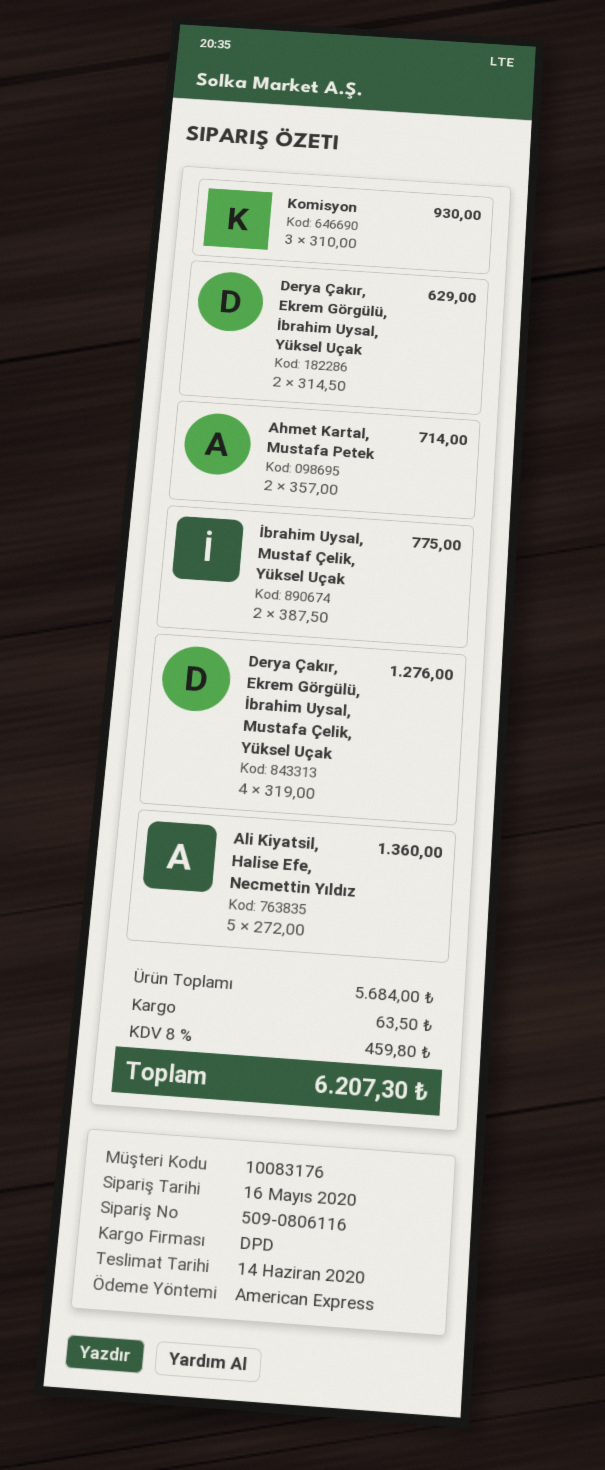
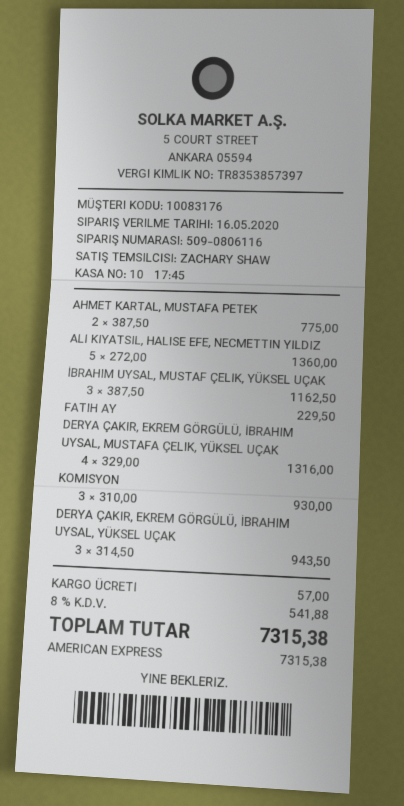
Derya Çakır, Ekrem Görgülü, İbrahim Uysal, Yüksel Uçak: 2 x 314.50 = 629.00 -> 3 x 314.50 = 943.50
Ahmet Kartal, Mustafa Petek: 2 x 357.00 = 714.00 -> 2 x 387.50 = 775.00
İbrahim Uysal, Mustaf Çelik, Yüksel Uçak: 2 x 387.50 = 775.00 -> 3 x 387.50 = 1162.50
Derya Çakır, Ekrem Görgülü, İbrahim Uysal, Mustafa Çelik, Yüksel Uçak: 4 x 319.00 = 1276.00 -> 4 x 329.00 = 1316.00
FATIH AY: none -> 1 x 229.50 = 229.50
shipping: 63.50 -> 57.00
tax: 8% = 459.80 -> 8% = 541.88
total: 6207.30 -> 7315.38

